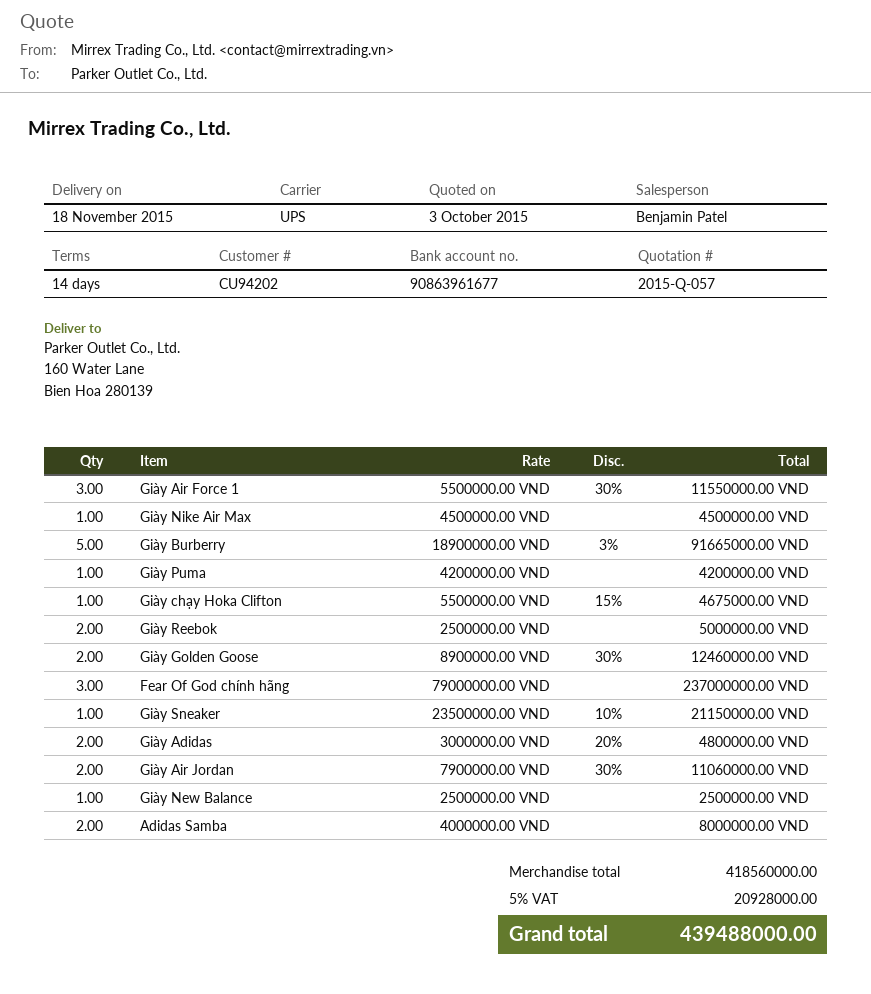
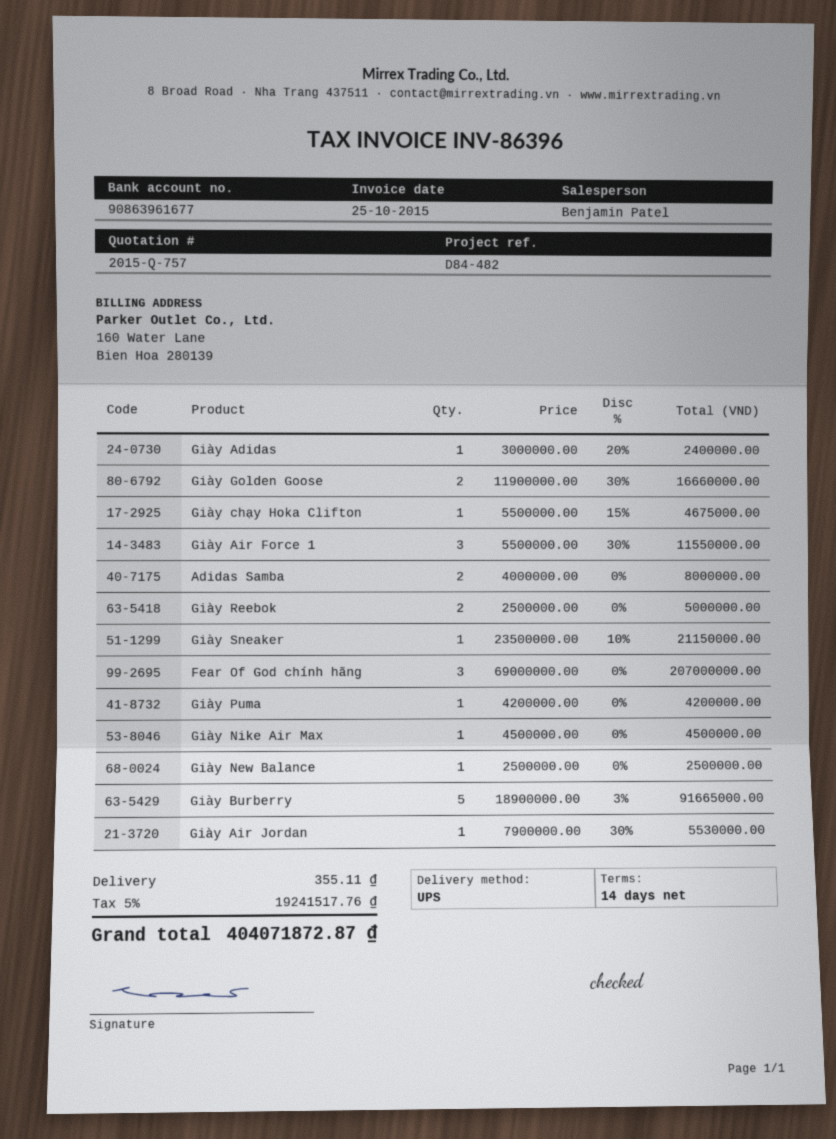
quote number: 2015-Q-057 -> 2015-Q-757
Giày Golden Goose: 2 x 8900000.00 - 30% = 12460000.00 -> 2 x 11900000.00 - 30% = 16660000.00
Fear Of God chính hãng: 3 x 79000000.00 = 237000000.00 -> 3 x 69000000.00 = 207000000.00
Giày Adidas: 2 x 3000000.00 - 20% = 4800000.00 -> 1 x 3000000.00 - 20% = 2400000.00
Giày Air Jordan: 2 x 7900000.00 - 30% = 11060000.00 -> 1 x 7900000.00 - 30% = 5530000.00
shipping: none -> 355.11
tax: 5% = 20928000.00 -> 5% = 19241517.76
total: 439488000.00 -> 404071872.87

